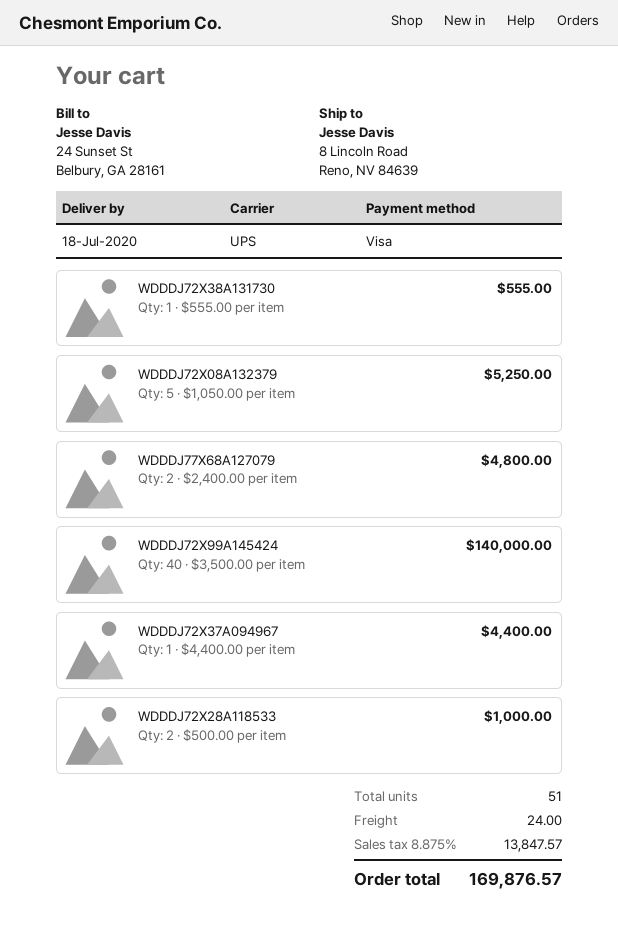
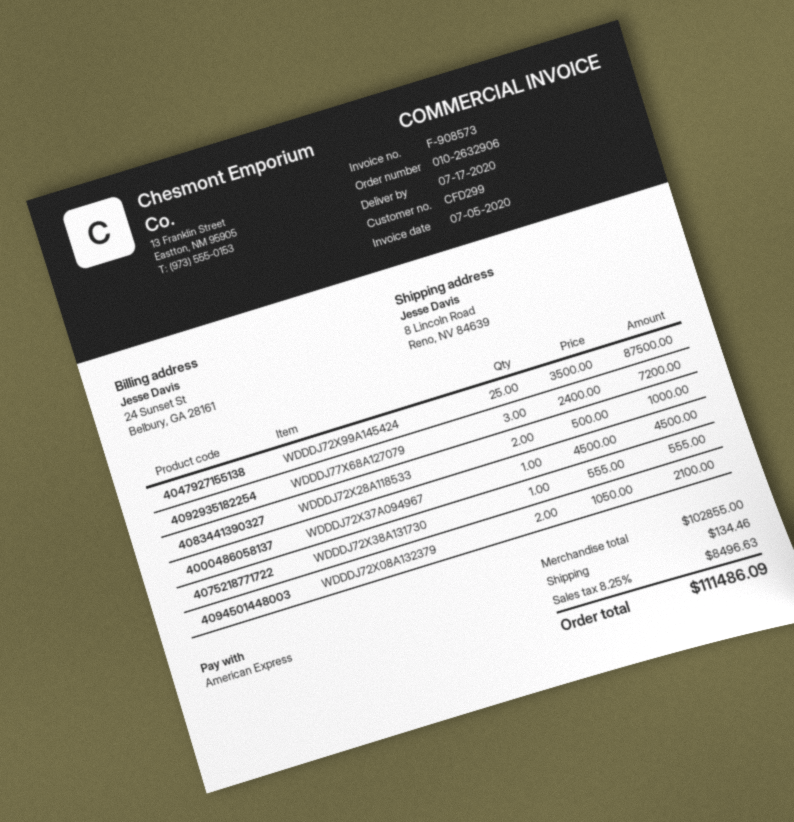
delivery date: 2020-07-18 -> 2020-07-17
payment method: Visa -> American Express
WDDDJ72X08A132379: 5 x 1050.00 = 5250.00 -> 2 x 1050.00 = 2100.00
WDDDJ77X68A127079: 2 x 2400.00 = 4800.00 -> 3 x 2400.00 = 7200.00
WDDDJ72X99A145424: 40 x 3500.00 = 140000.00 -> 25 x 3500.00 = 87500.00
WDDDJ72X37A094967: 1 x 4400.00 = 4400.00 -> 1 x 4500.00 = 4500.00
shipping: 24.00 -> 134.46
tax: 8.875% = 13847.57 -> 8.25% = 8496.63
total: 169876.57 -> 111486.09

